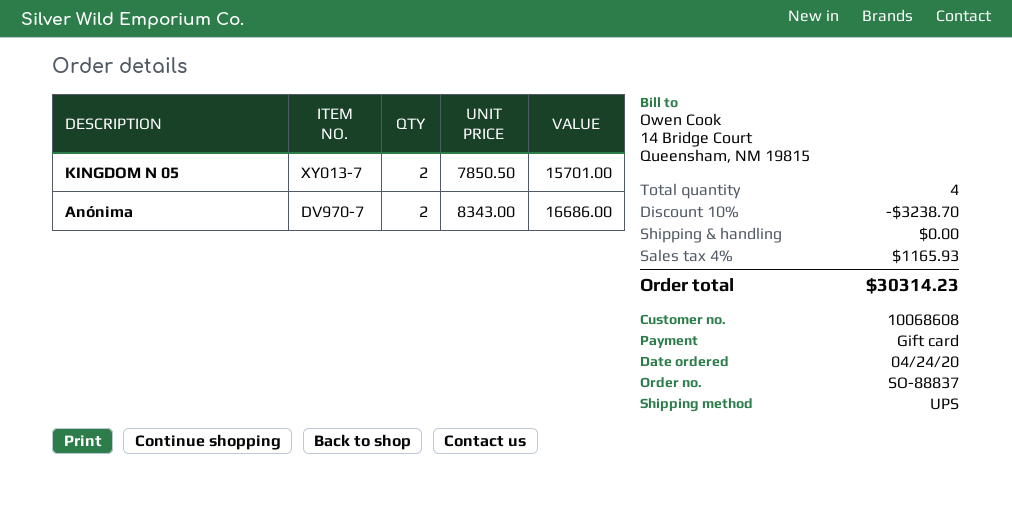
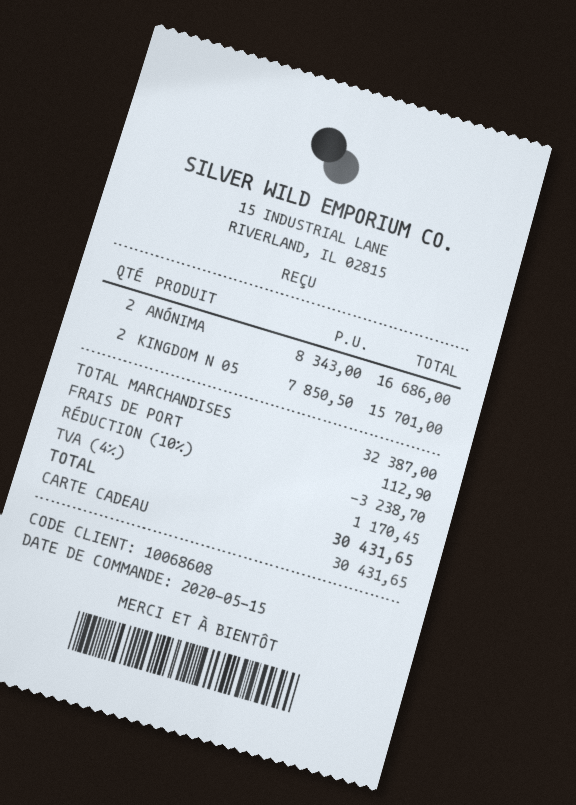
order date: 2020-04-24 -> 2020-05-15
shipping: 0.00 -> 112.90
tax: 4% = 1165.93 -> 4% = 1170.45
total: 30314.23 -> 30431.65

